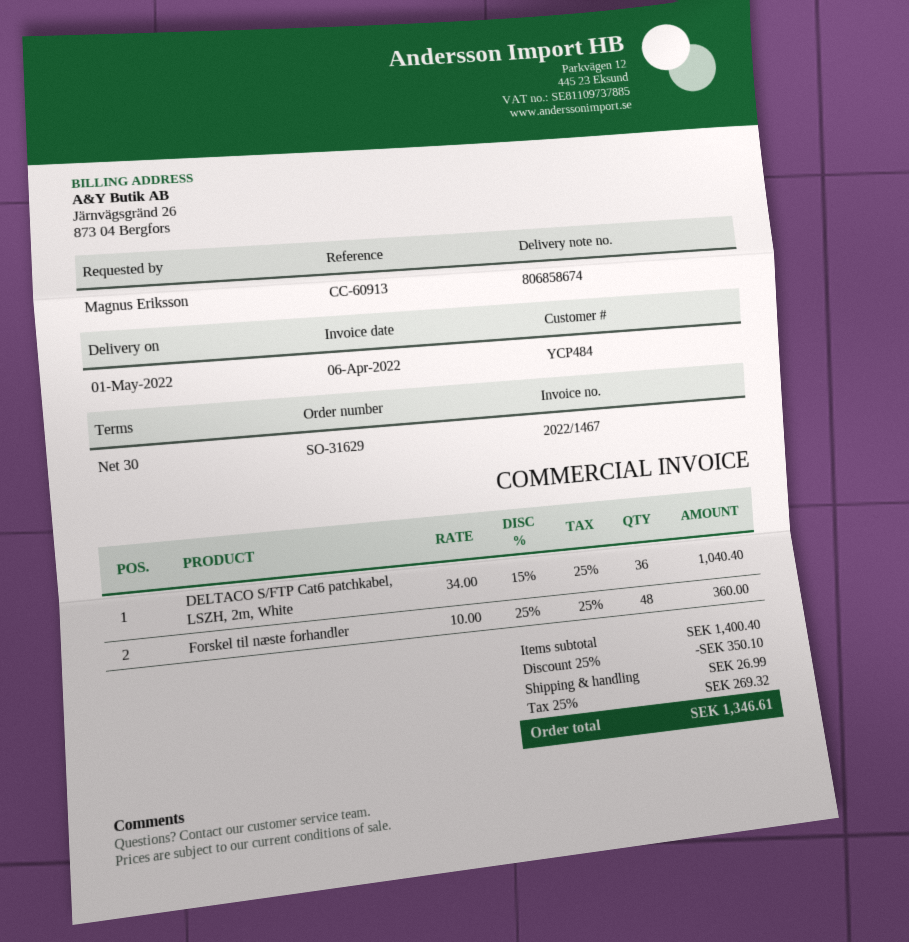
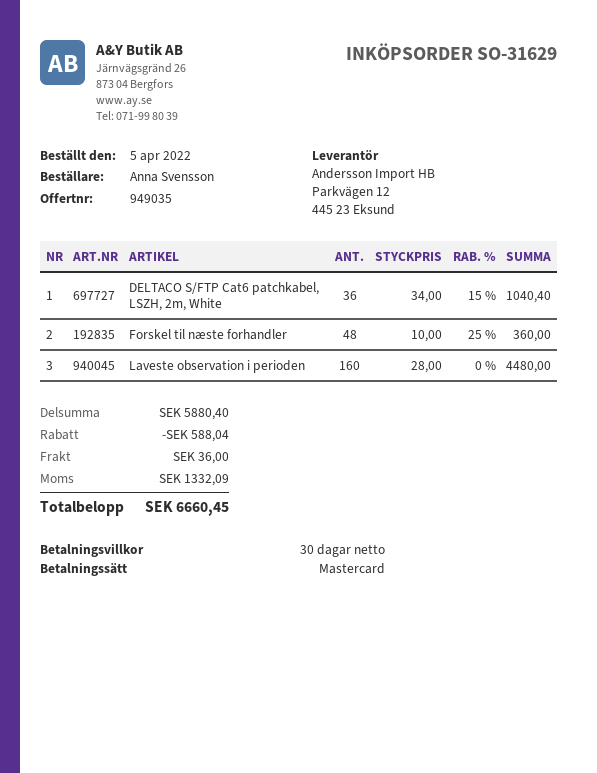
ordered by: Magnus Eriksson -> Anna Svensson
Laveste observation i perioden: none -> 160 x 28.00 = 4480.00
subtotal: 1400.40 -> 5880.40
discount: 350.10 -> 588.04
shipping: 26.99 -> 36.00
tax: 269.32 -> 1332.09
total: 1346.61 -> 6660.45

